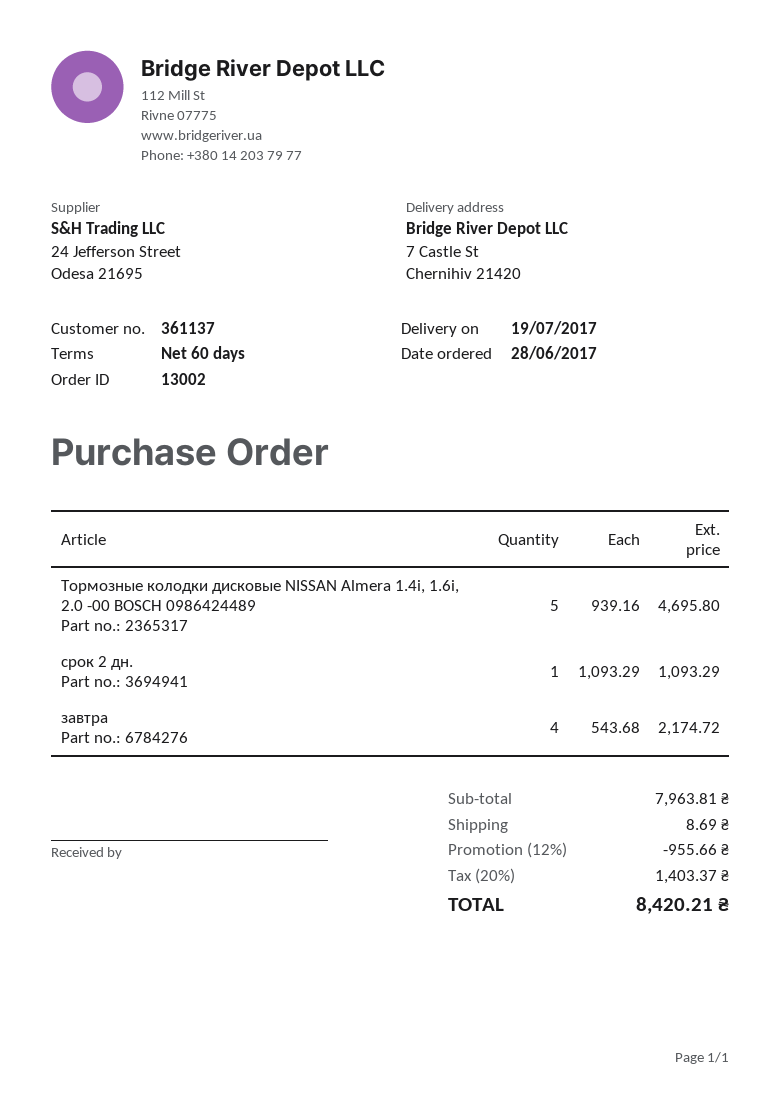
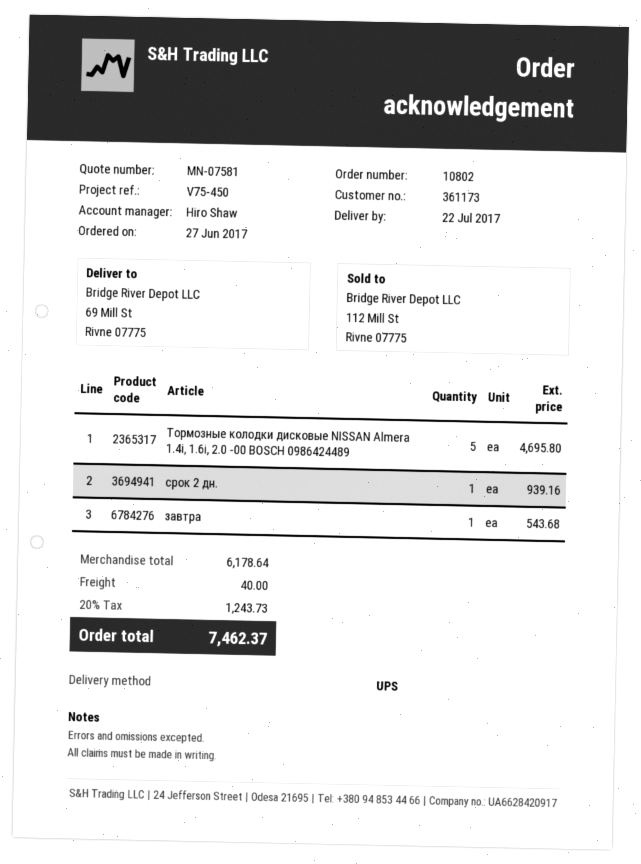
order number: 13002 -> 10802
order date: 2017-06-28 -> 2017-06-27
delivery date: 2017-07-19 -> 2017-07-22
customer number: 361137 -> 361173
ship to: 7 Castle St, Chernihiv 21420 -> 69 Mill St, Rivne 07775
срок 2 дн.: 1 for 1093.29 -> 1 for 939.16
завтра: 4 for 2174.72 -> 1 for 543.68
subtotal: 7963.81 -> 6178.64
discount: 12% = 955.66 -> none
shipping: 8.69 -> 40.00
tax: 20% = 1403.37 -> 20% = 1243.73
total: 8420.21 -> 7462.37

